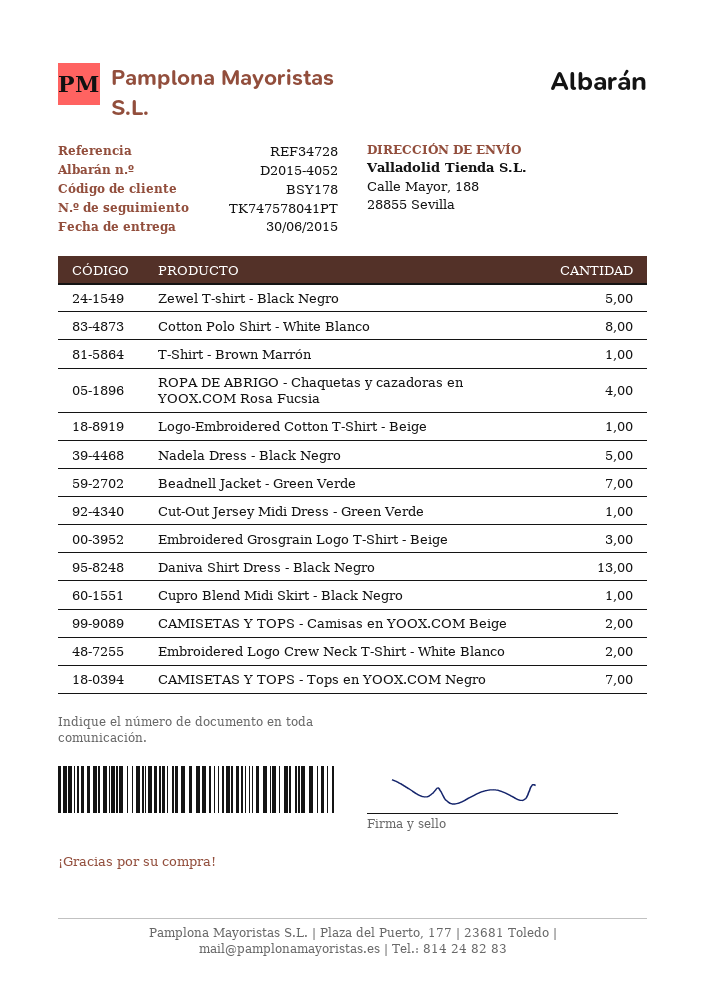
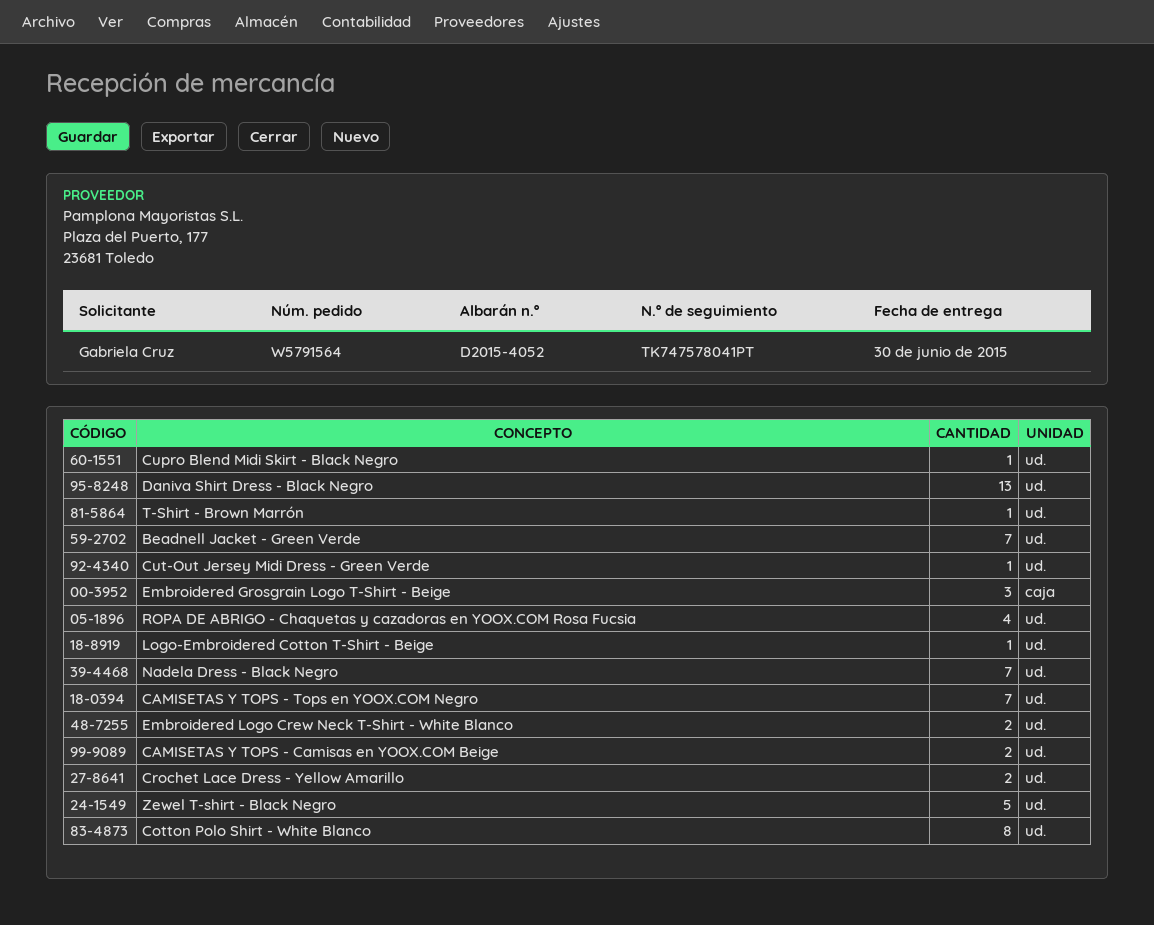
Nadela Dress - Black Negro: 5 -> 7
Crochet Lace Dress - Yellow Amarillo: none -> 2

